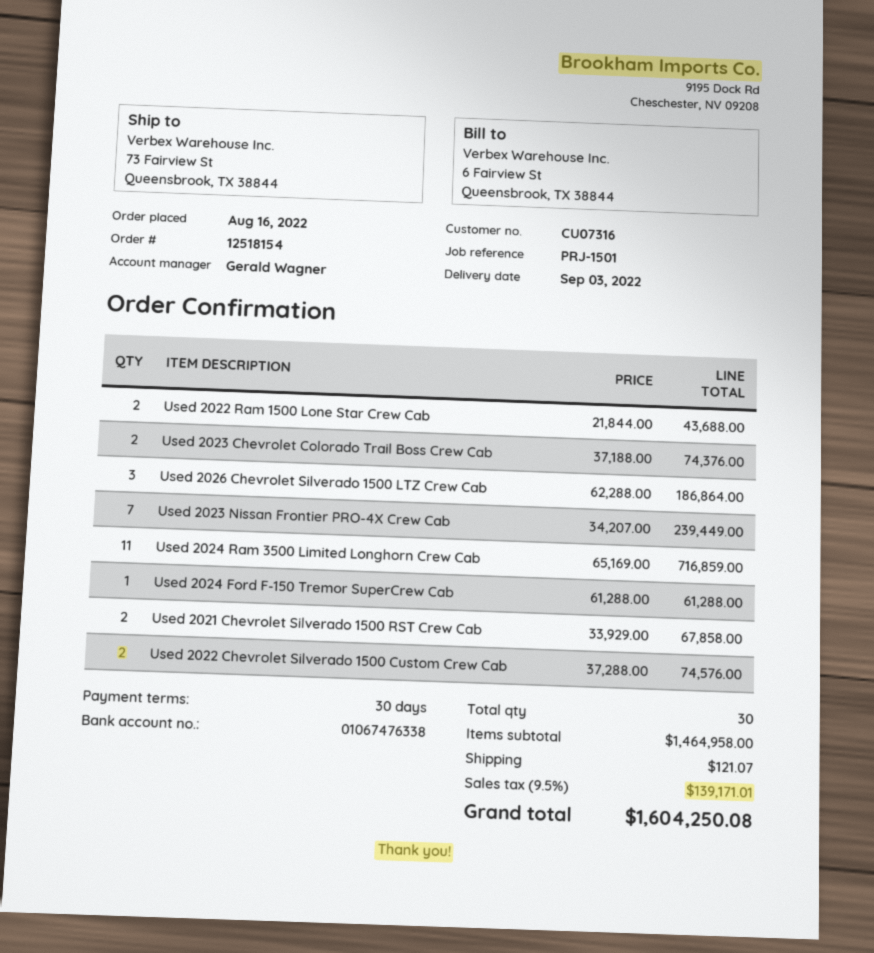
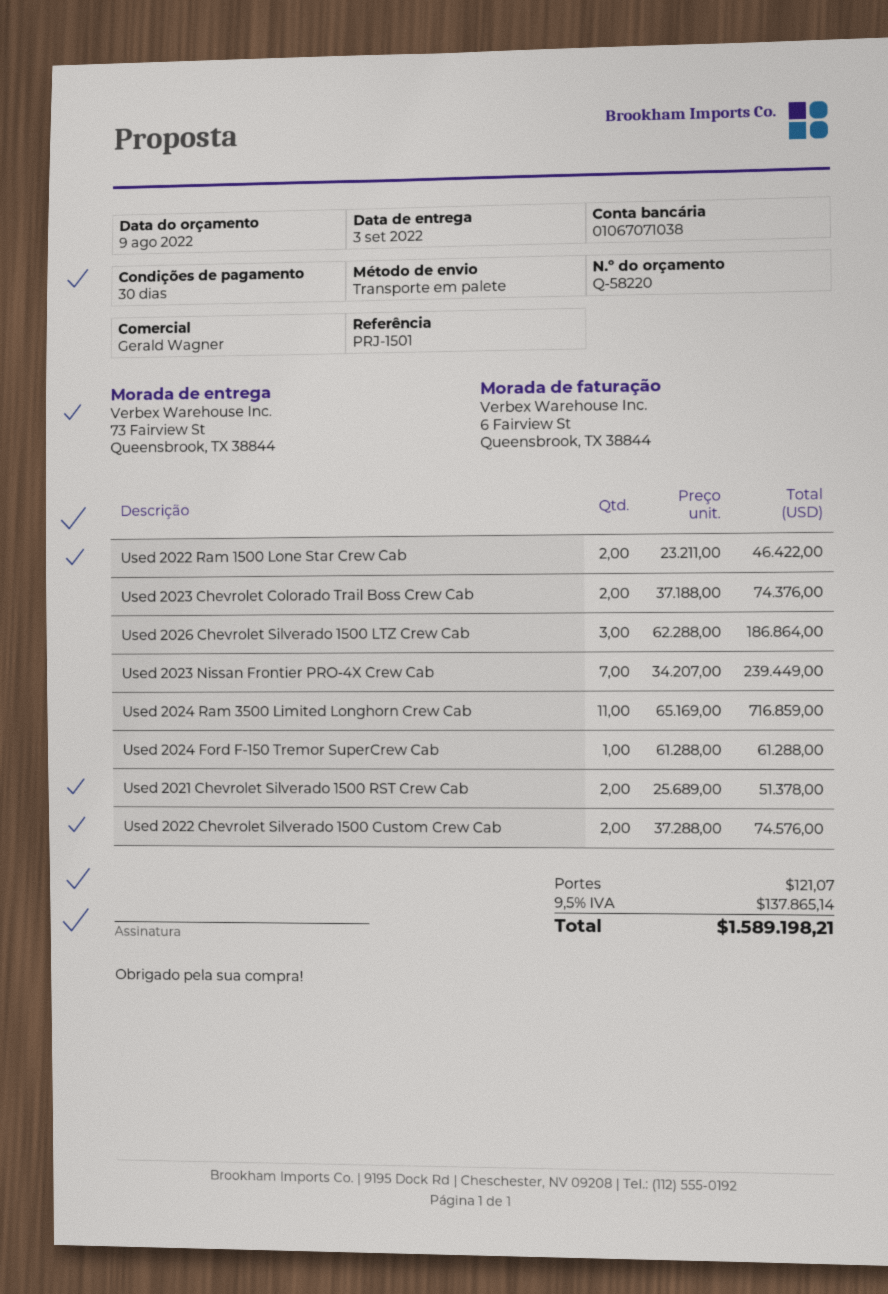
bank account: 01067476338 -> 01067071038
Used 2022 Ram 1500 Lone Star Crew Cab: 2 x 21844.00 = 43688.00 -> 2 x 23211.00 = 46422.00
Used 2021 Chevrolet Silverado 1500 RST Crew Cab: 2 x 33929.00 = 67858.00 -> 2 x 25689.00 = 51378.00
tax: 9.5% = 139171.01 -> 9.5% = 137865.14
total: 1604250.08 -> 1589198.21

